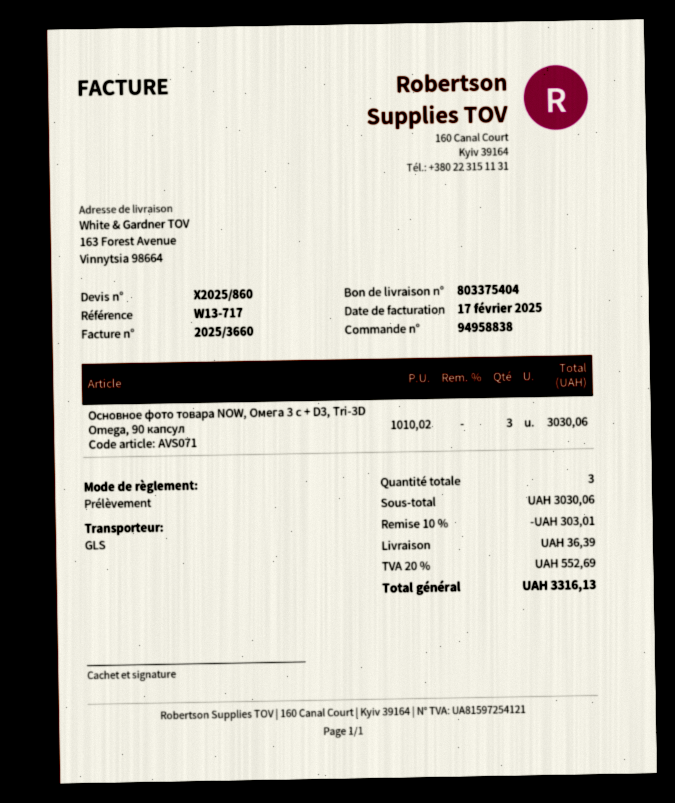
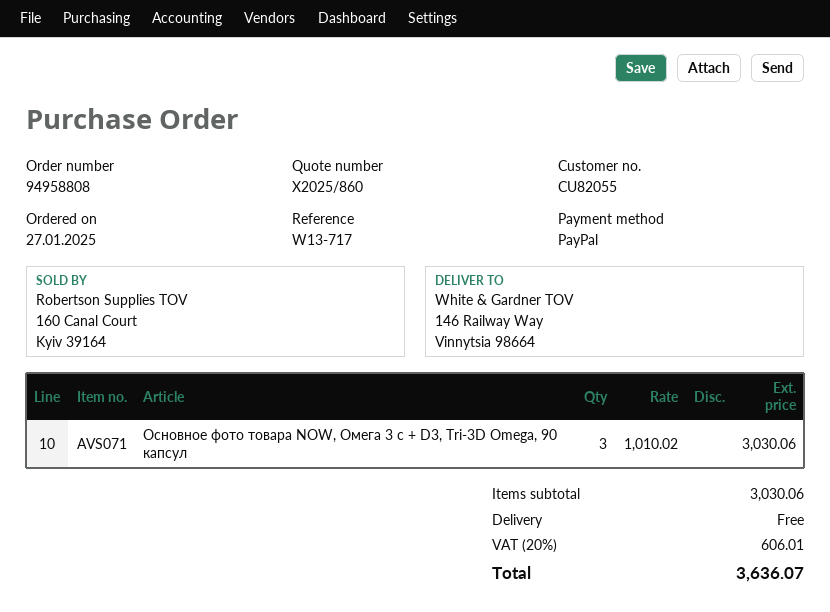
order number: 94958838 -> 94958808
payment method: direct debit -> PayPal
ship to: 163 Forest Avenue, Vinnytsia 98664 -> 146 Railway Way, Vinnytsia 98664
discount: 10% = 303.01 -> none
shipping: 36.39 -> 0.00
tax: 20% = 552.69 -> 20% = 606.01
total: 3316.13 -> 3636.07

